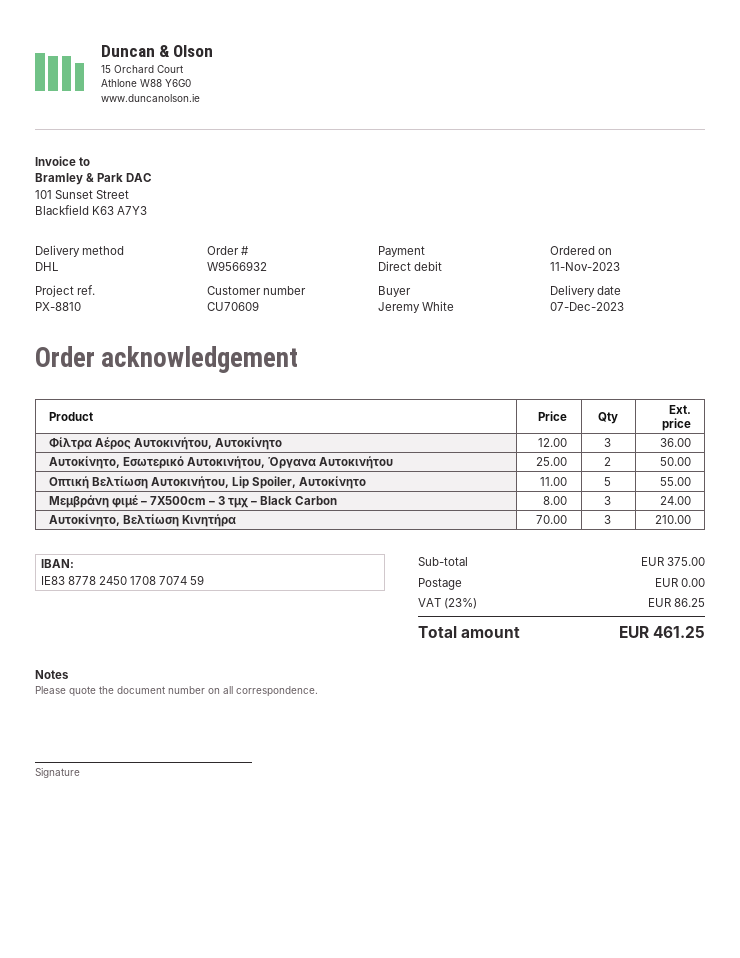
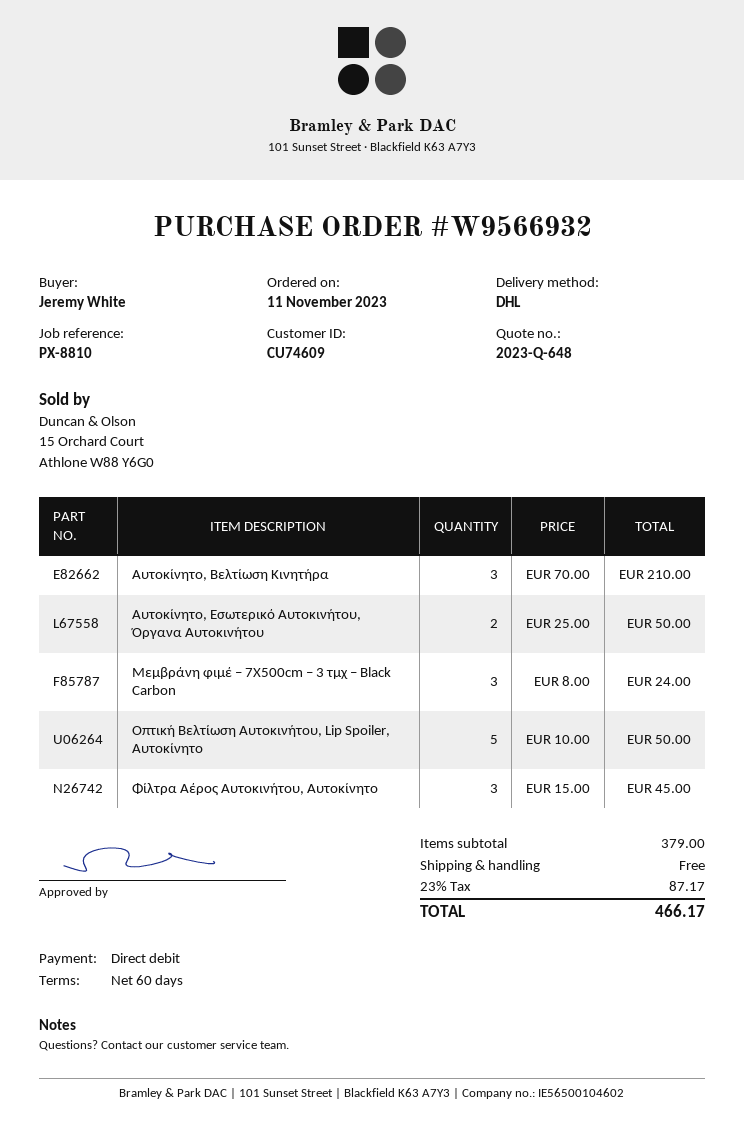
customer number: CU70609 -> CU74609
Φίλτρα Αέρος Αυτοκινήτου, Αυτοκίνητο: 3 x 12.00 = 36.00 -> 3 x 15.00 = 45.00
Οπτική Βελτίωση Αυτοκινήτου, Lip Spoiler, Αυτοκίνητο: 5 x 11.00 = 55.00 -> 5 x 10.00 = 50.00
subtotal: 375.00 -> 379.00
tax: 23% = 86.25 -> 23% = 87.17
total: 461.25 -> 466.17

